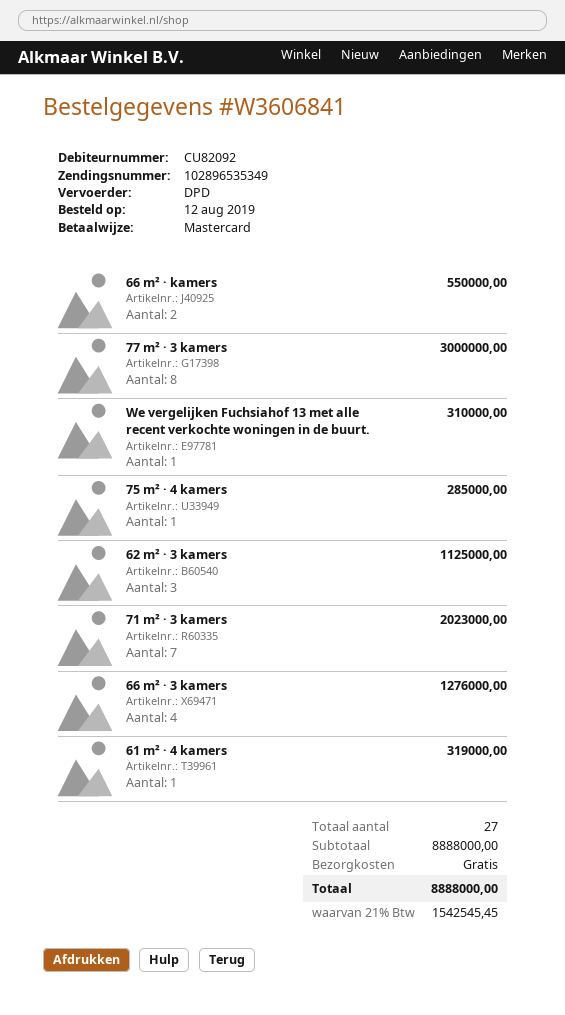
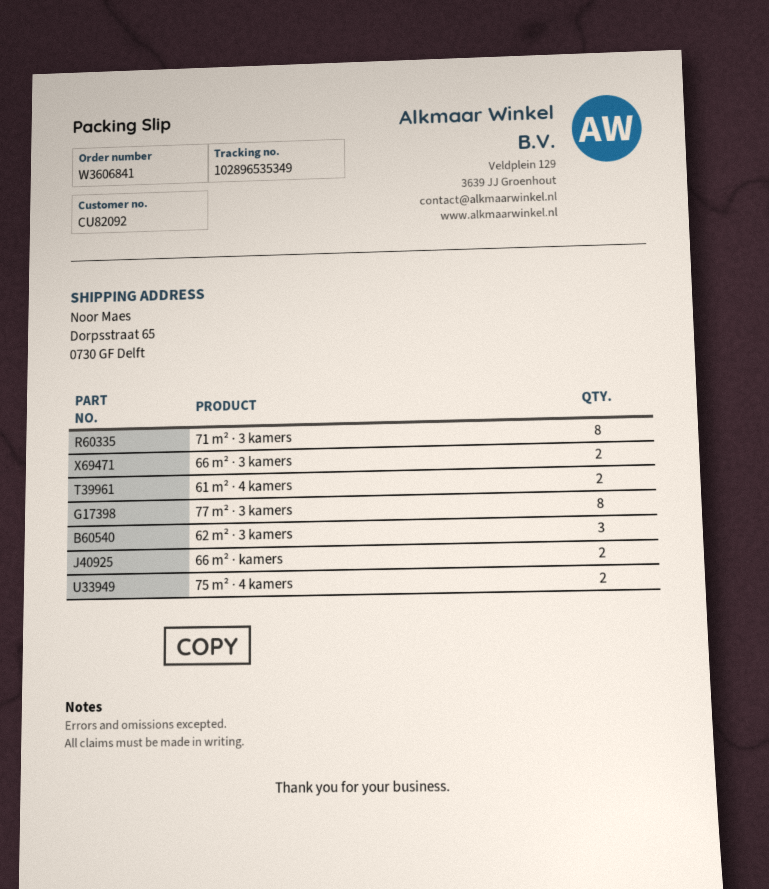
We vergelijken Fuchsiahof 13 met alle recent verkochte woningen in de buurt.: 1 -> none
75 m² · 4 kamers: 1 -> 2
71 m² · 3 kamers: 7 -> 8
66 m² · 3 kamers: 4 -> 2
61 m² · 4 kamers: 1 -> 2

